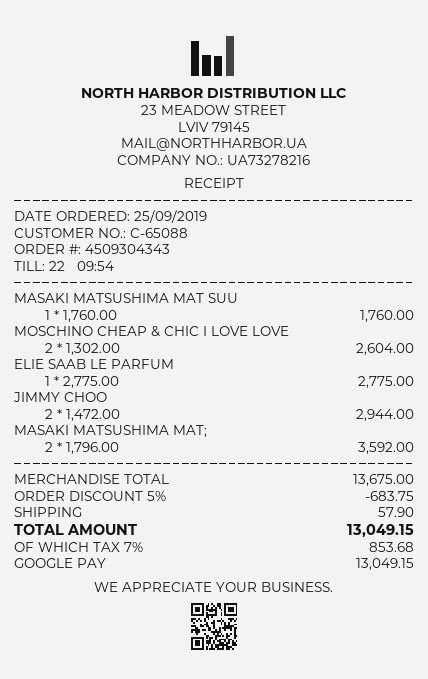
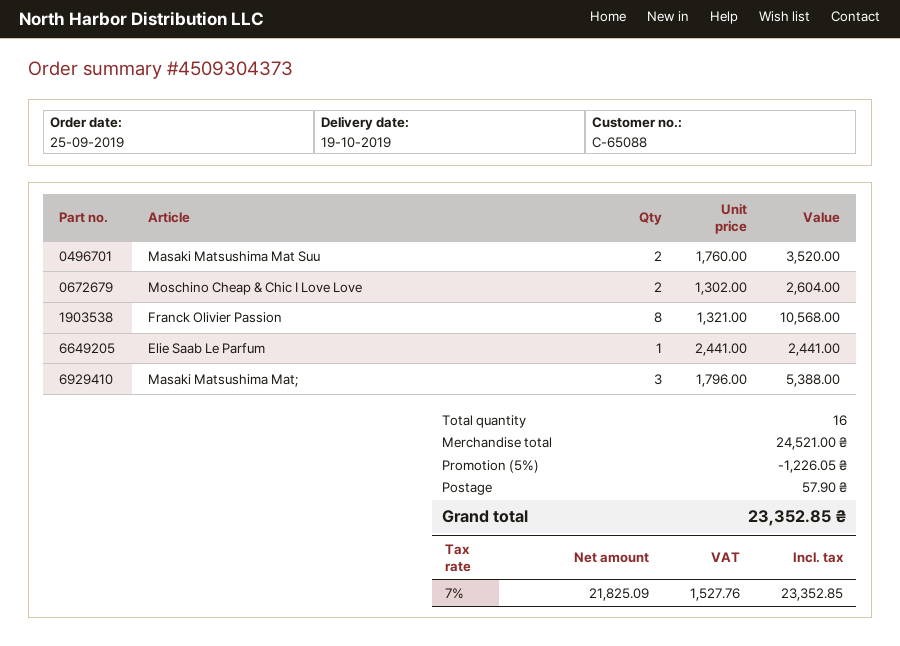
order number: 4509304343 -> 4509304373
MASAKI MATSUSHIMA MAT SUU: 1 x 1760.00 = 1760.00 -> 2 x 1760.00 = 3520.00
ELIE SAAB LE PARFUM: 1 x 2775.00 = 2775.00 -> 1 x 2441.00 = 2441.00
JIMMY CHOO: 2 x 1472.00 = 2944.00 -> none
MASAKI MATSUSHIMA MAT;: 2 x 1796.00 = 3592.00 -> 3 x 1796.00 = 5388.00
Franck Olivier Passion: none -> 8 x 1321.00 = 10568.00
subtotal: 13675.00 -> 24521.00
discount: 5% = 683.75 -> 5% = 1226.05
tax: 7% = 853.68 -> 7% = 1527.76
total: 13049.15 -> 23352.85

